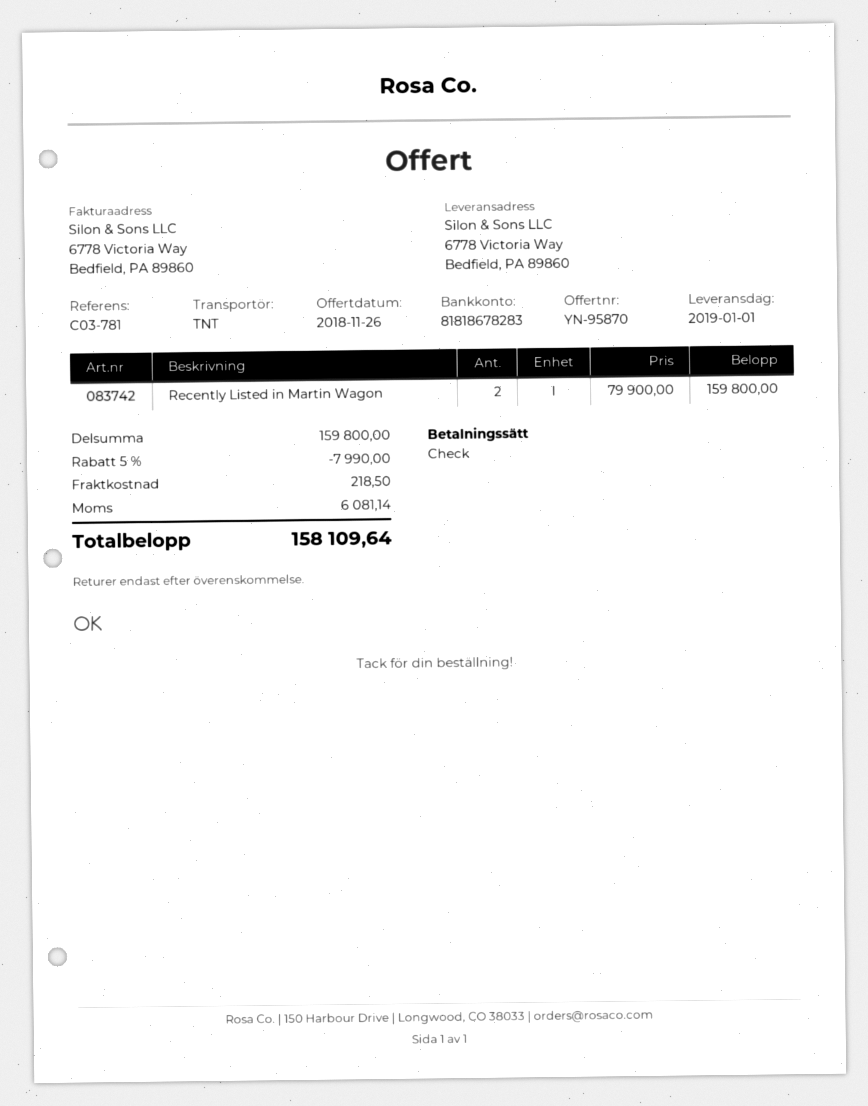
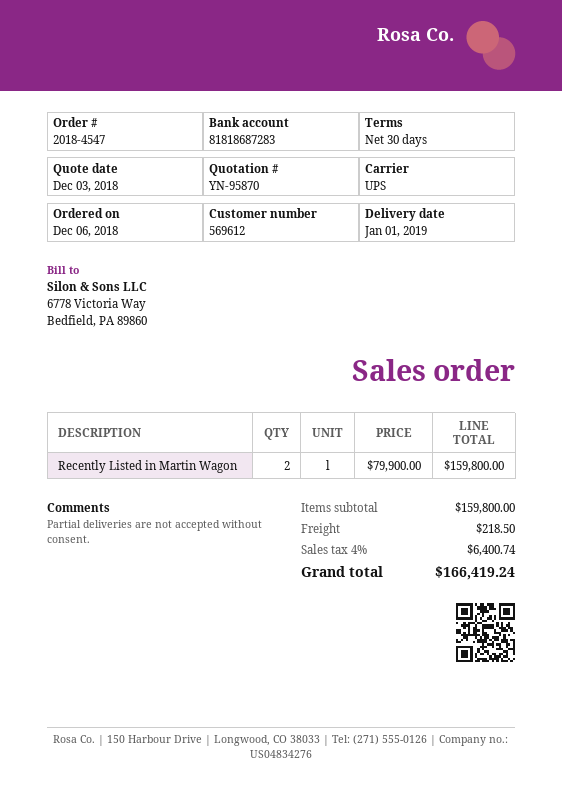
quote date: 2018-11-26 -> 2018-12-03
bank account: 81818678283 -> 81818687283
shipping method: TNT -> UPS
discount: 5% = 7990.00 -> none
tax: 6081.14 -> 6400.74
total: 158109.64 -> 166419.24

